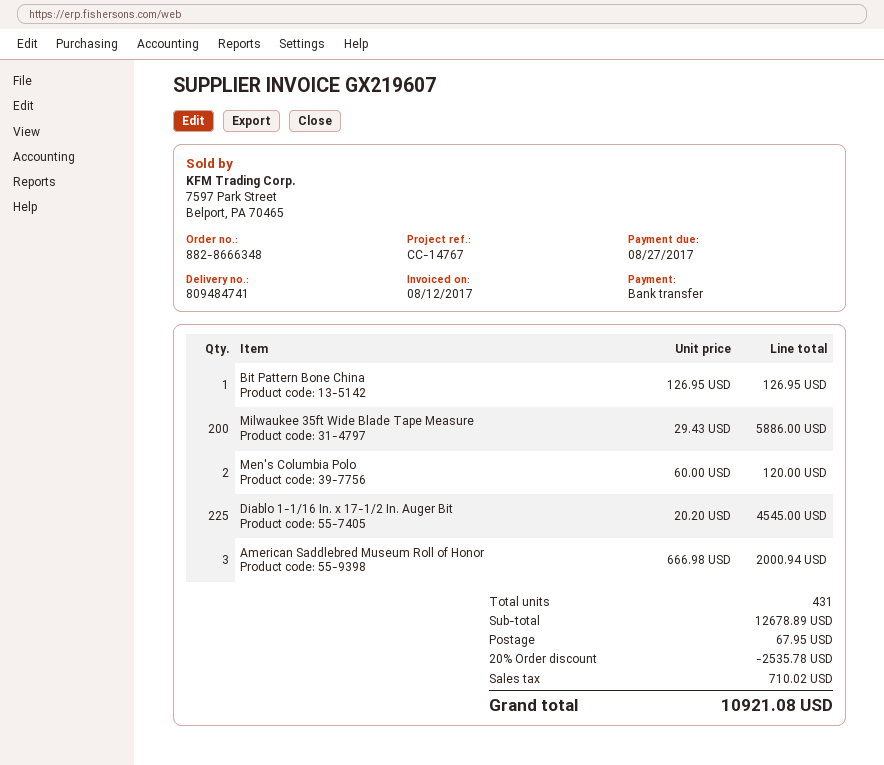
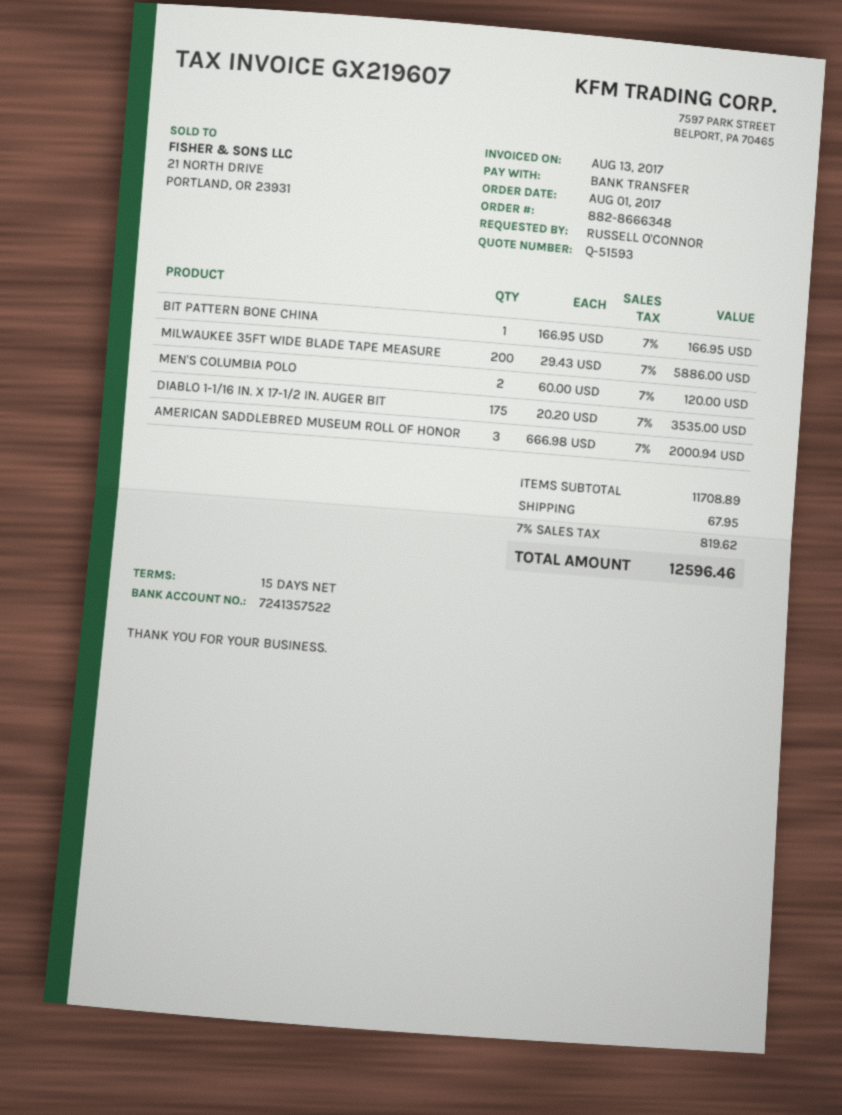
invoice date: 2017-08-12 -> 2017-08-13
Bit Pattern Bone China: 1 x 126.95 = 126.95 -> 1 x 166.95 = 166.95
Diablo 1-1/16 In. x 17-1/2 In. Auger Bit: 225 x 20.20 = 4545.00 -> 175 x 20.20 = 3535.00
subtotal: 12678.89 -> 11708.89
discount: 20% = 2535.78 -> none
tax: 710.02 -> 819.62
total: 10921.08 -> 12596.46

